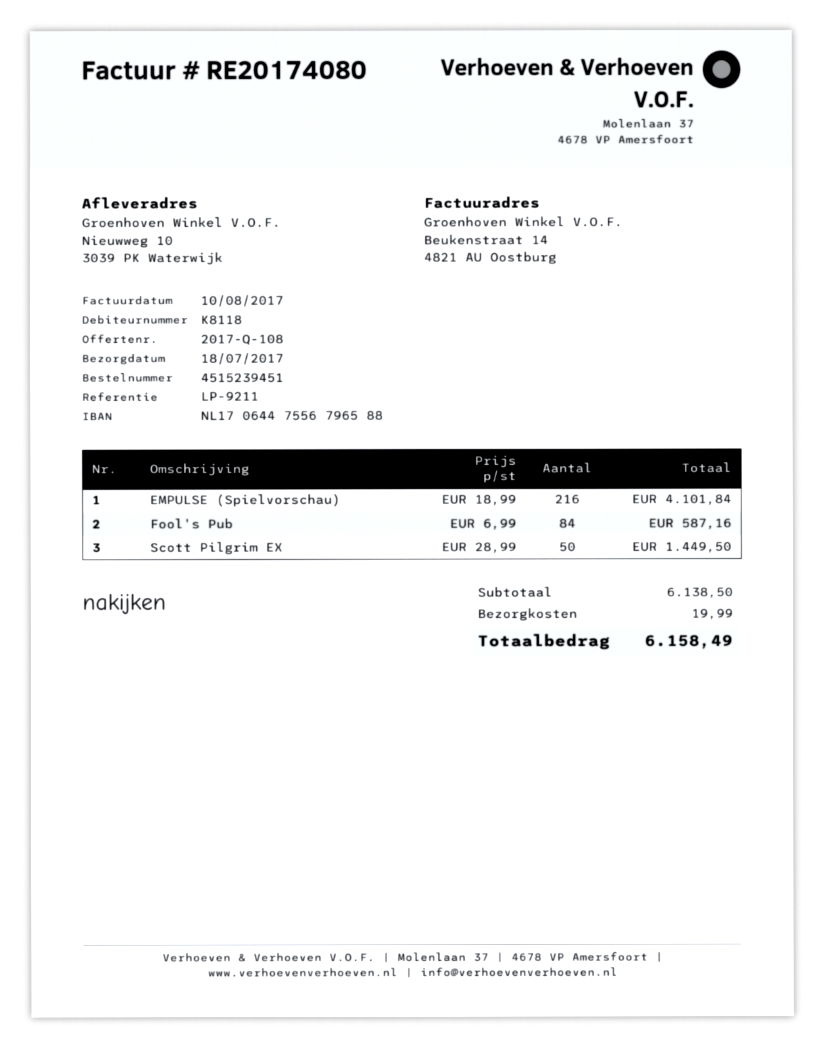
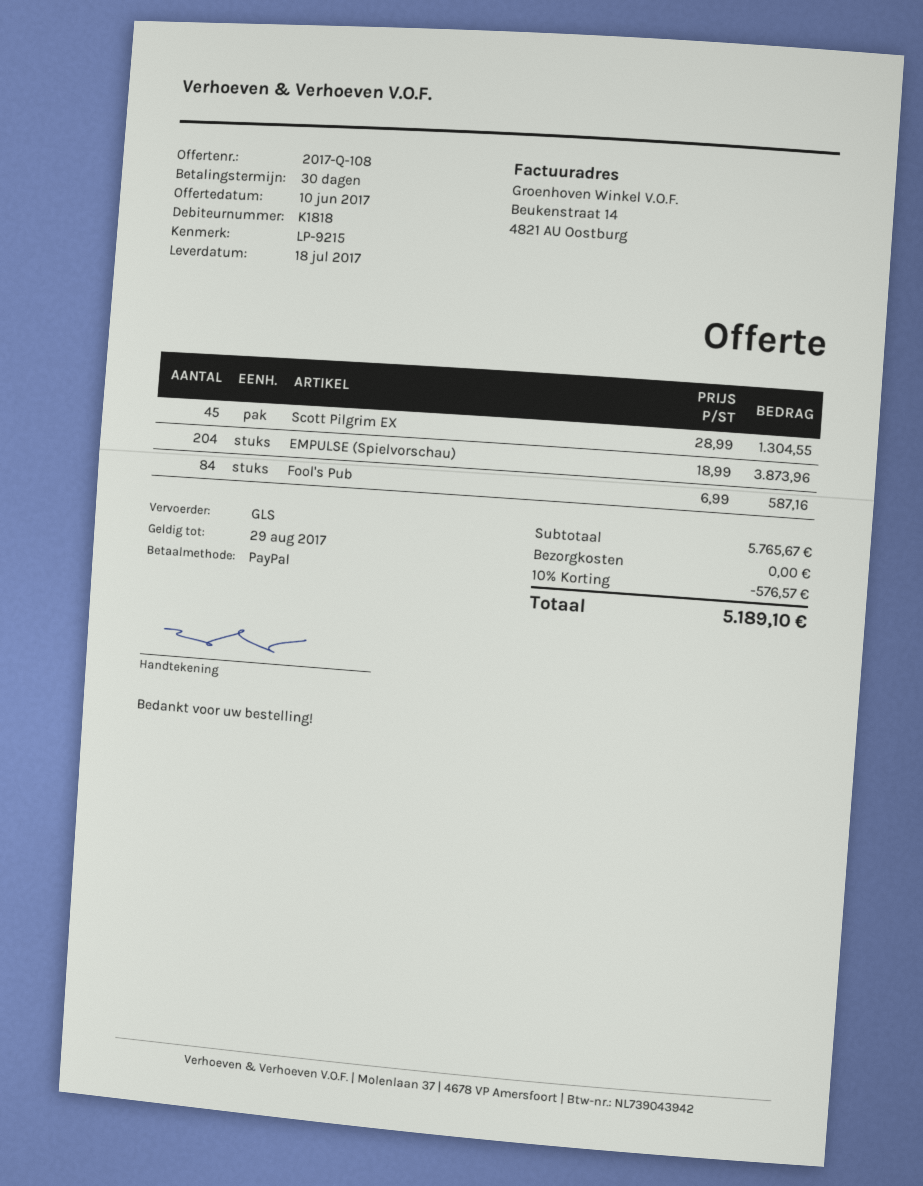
customer number: K8118 -> K1818
reference: LP-9211 -> LP-9215
EMPULSE (Spielvorschau): 216 x 18.99 = 4101.84 -> 204 x 18.99 = 3873.96
Scott Pilgrim EX: 50 x 28.99 = 1449.50 -> 45 x 28.99 = 1304.55
subtotal: 6138.50 -> 5765.67
discount: none -> 10% = 576.57
shipping: 19.99 -> 0.00
total: 6158.49 -> 5189.10

